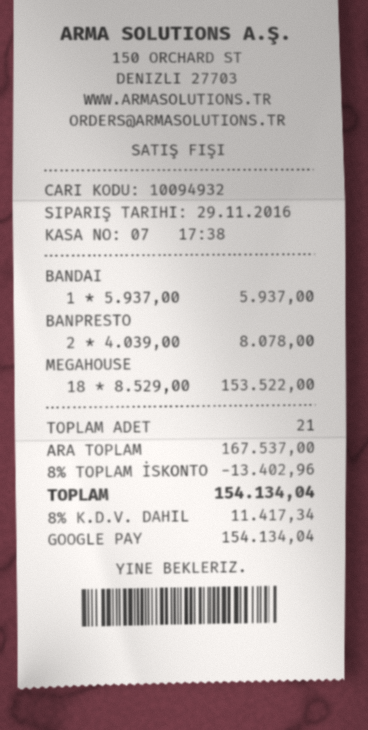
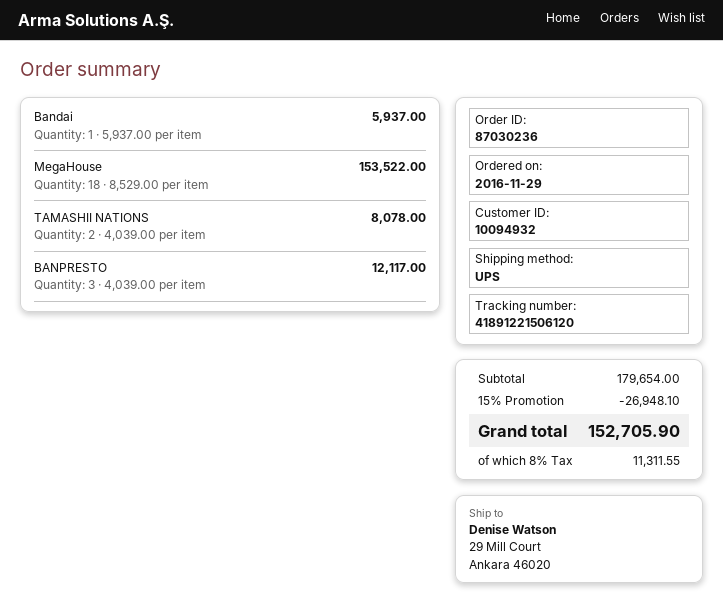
BANPRESTO: 2 x 4039.00 = 8078.00 -> 3 x 4039.00 = 12117.00
TAMASHII NATIONS: none -> 2 x 4039.00 = 8078.00
subtotal: 167537.00 -> 179654.00
discount: 8% = 13402.96 -> 15% = 26948.10
tax: 8% = 11417.34 -> 8% = 11311.55
total: 154134.04 -> 152705.90

